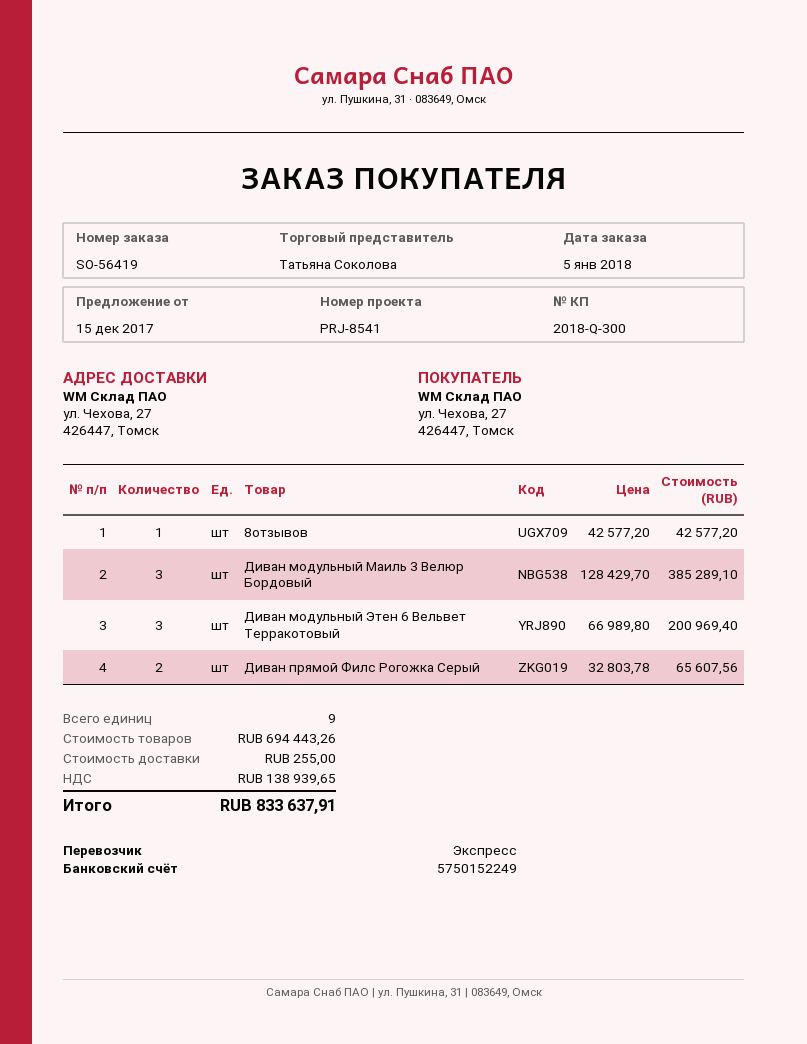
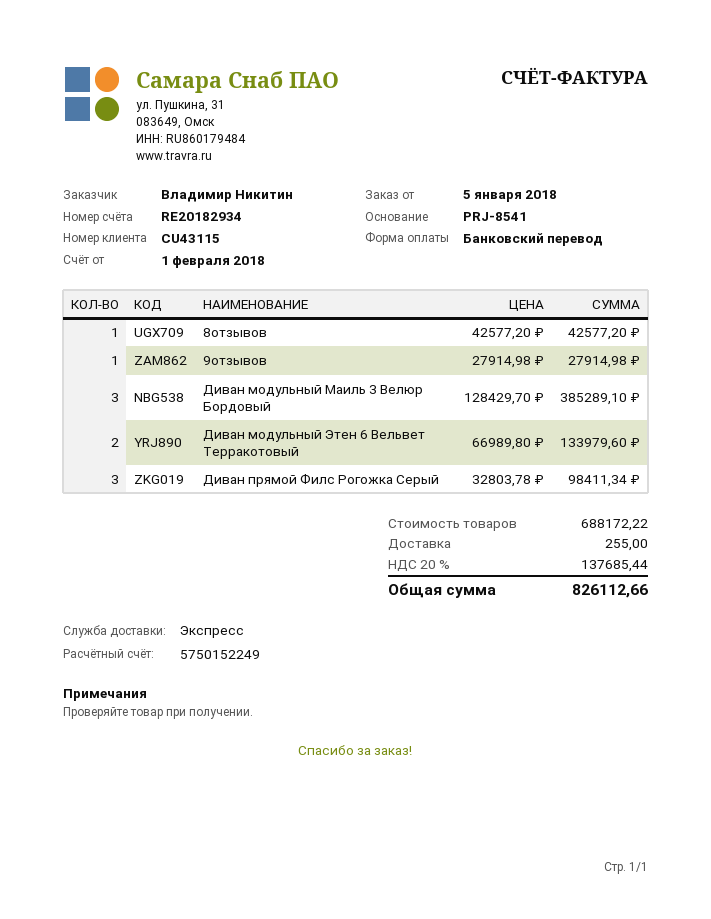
Диван модульный Этен 6 Вельвет Терракотовый: 3 x 66989.80 = 200969.40 -> 2 x 66989.80 = 133979.60
Диван прямой Филс Рогожка Серый: 2 x 32803.78 = 65607.56 -> 3 x 32803.78 = 98411.34
9отзывов: none -> 1 x 27914.98 = 27914.98
subtotal: 694443.26 -> 688172.22
tax: 138939.65 -> 137685.44
total: 833637.91 -> 826112.66

